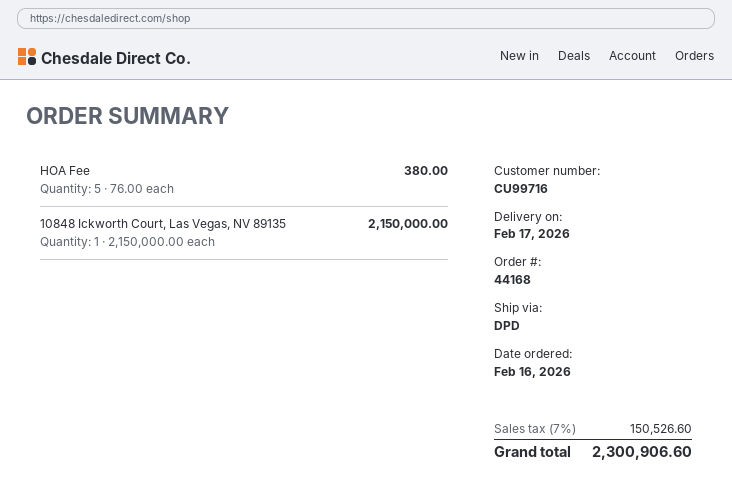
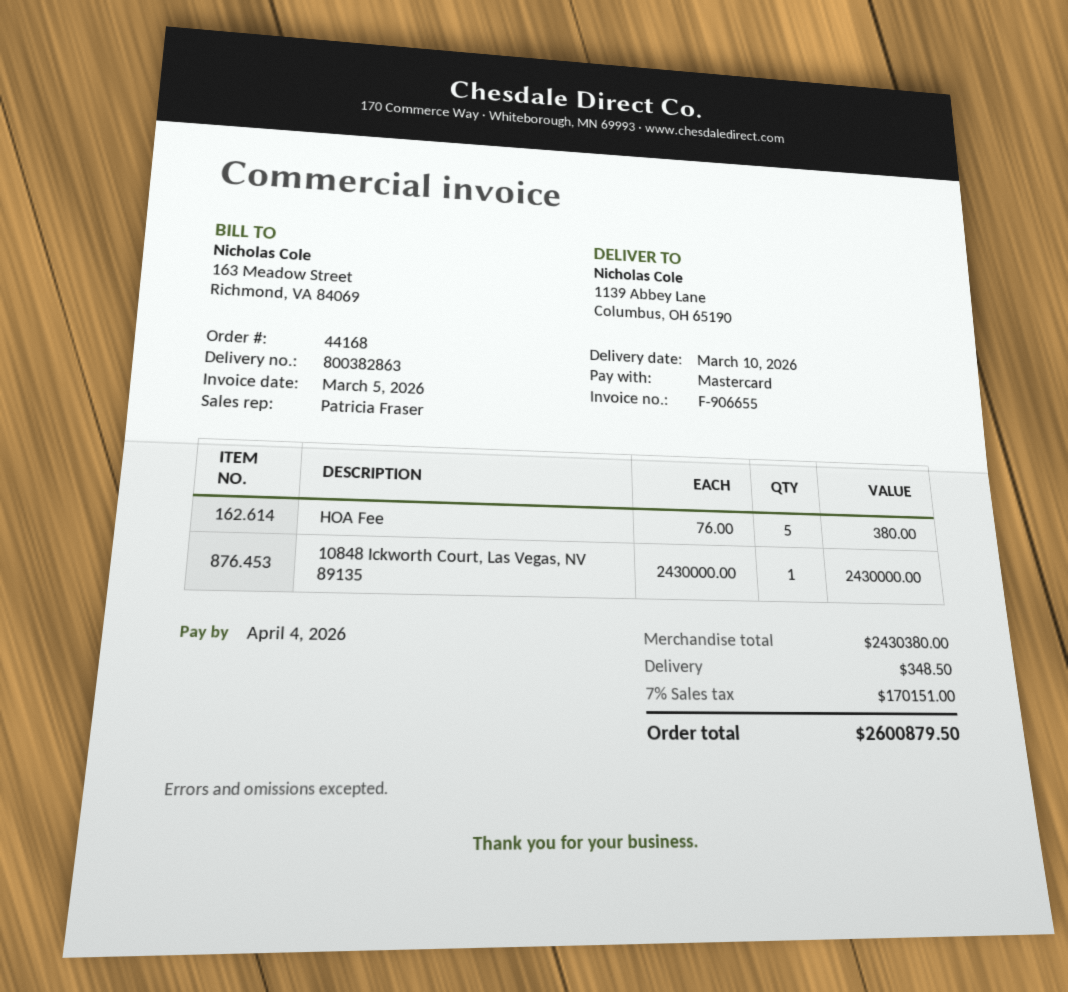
delivery date: 2026-02-17 -> 2026-03-10
10848 Ickworth Court, Las Vegas, NV 89135: 1 x 2150000.00 = 2150000.00 -> 1 x 2430000.00 = 2430000.00
shipping: none -> 348.50
tax: 7% = 150526.60 -> 7% = 170151.00
total: 2300906.60 -> 2600879.50

